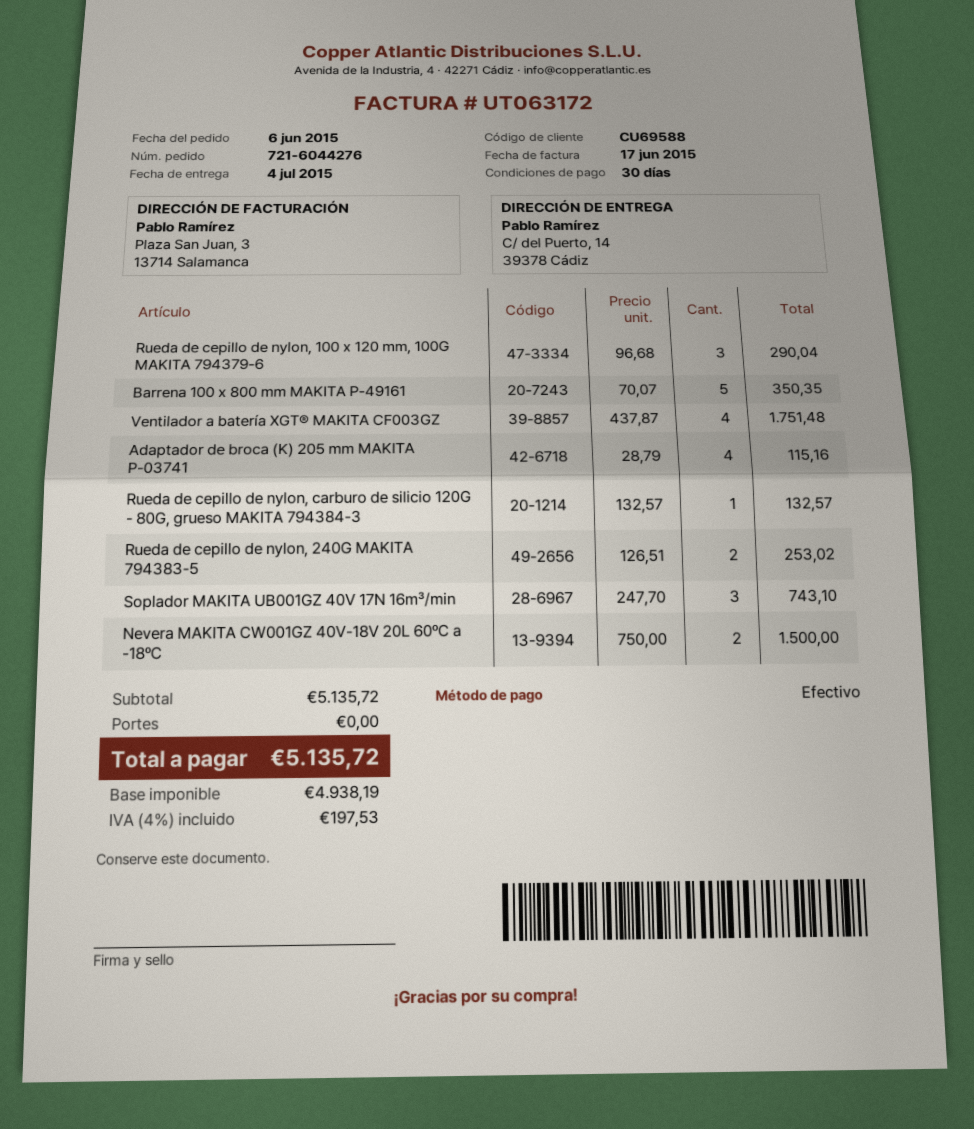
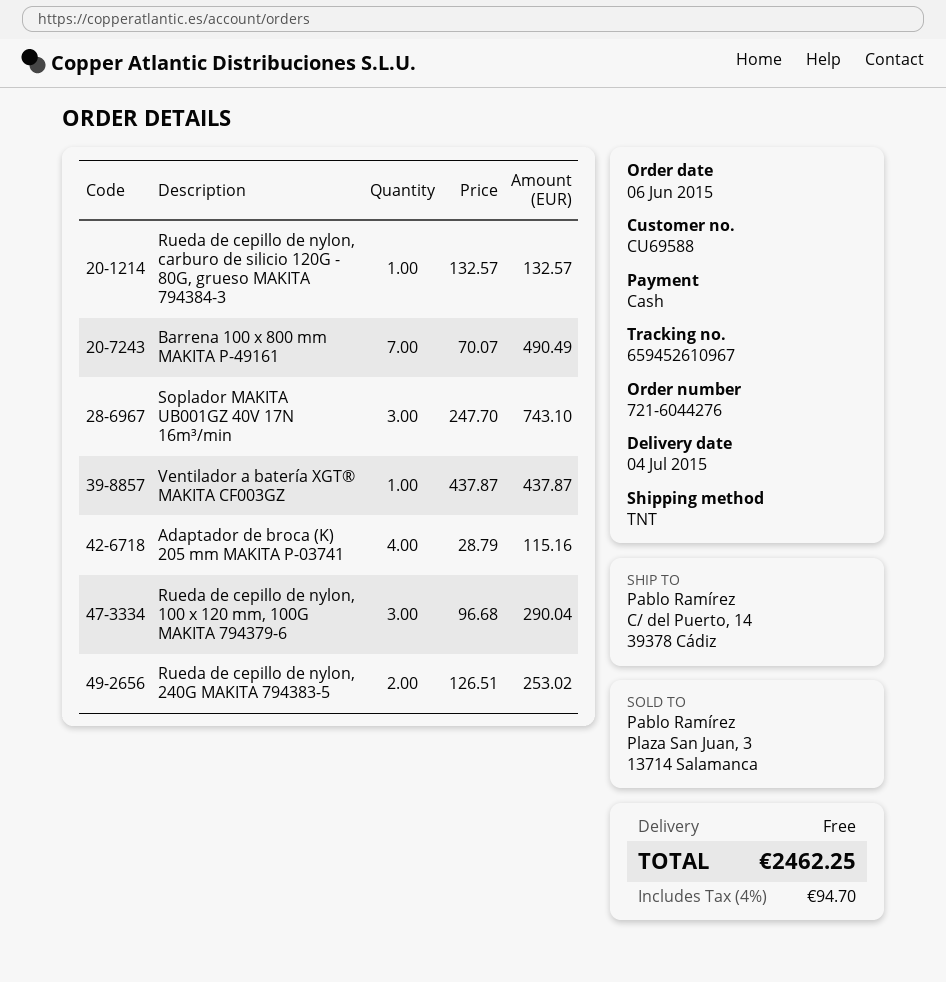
Barrena 100 x 800 mm MAKITA P-49161: 5 x 70.07 = 350.35 -> 7 x 70.07 = 490.49
Ventilador a batería XGT® MAKITA CF003GZ: 4 x 437.87 = 1751.48 -> 1 x 437.87 = 437.87
Nevera MAKITA CW001GZ 40V-18V 20L 60ºC a -18ºC: 2 x 750.00 = 1500.00 -> none
tax: 4% = 197.53 -> 4% = 94.70
total: 5135.72 -> 2462.25

